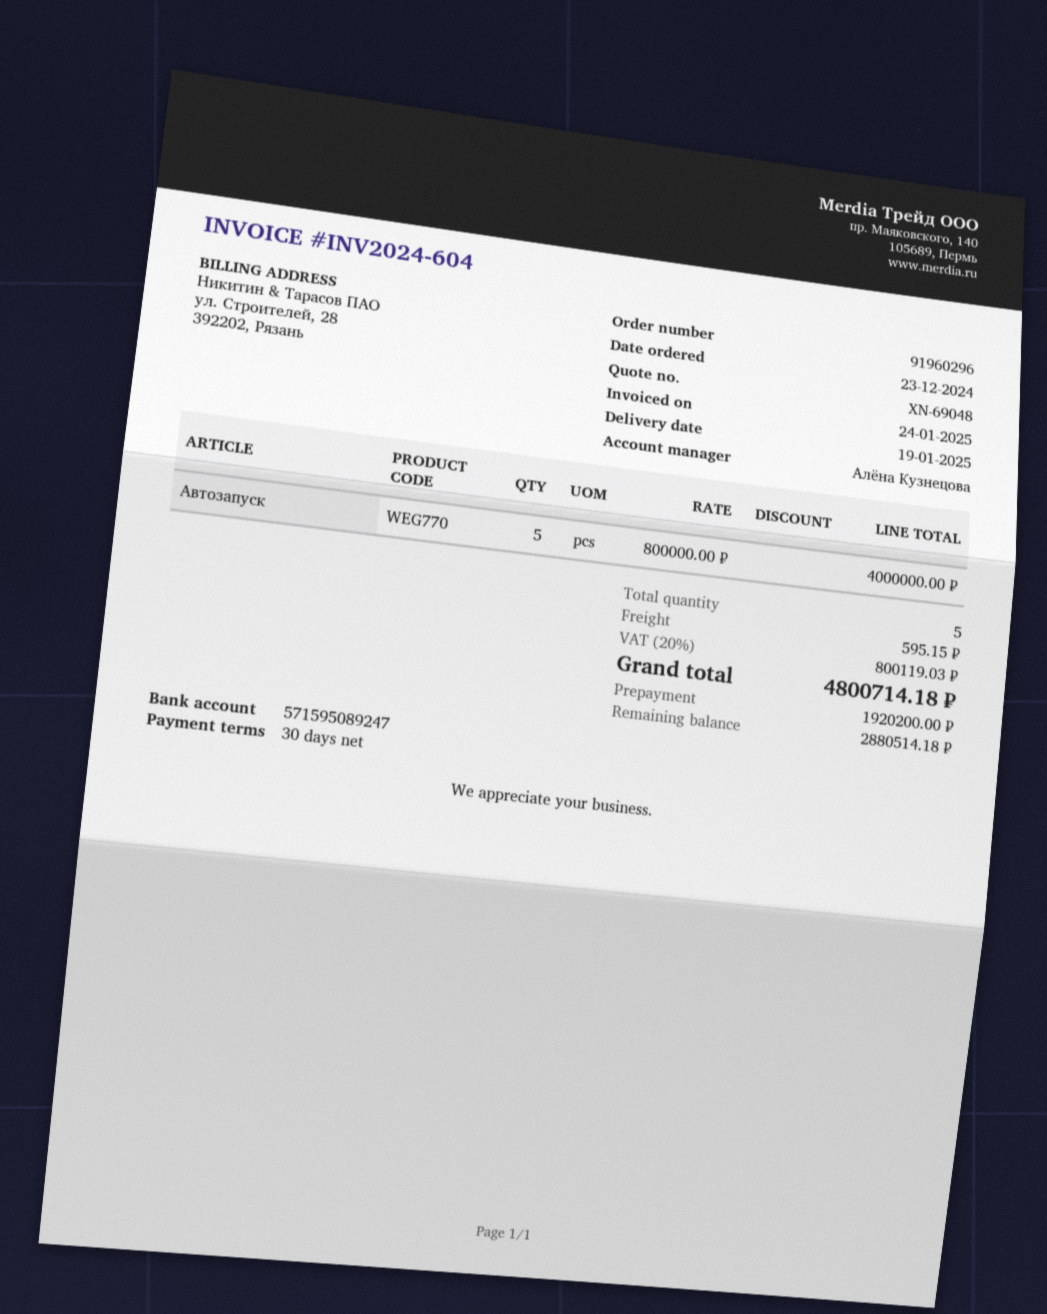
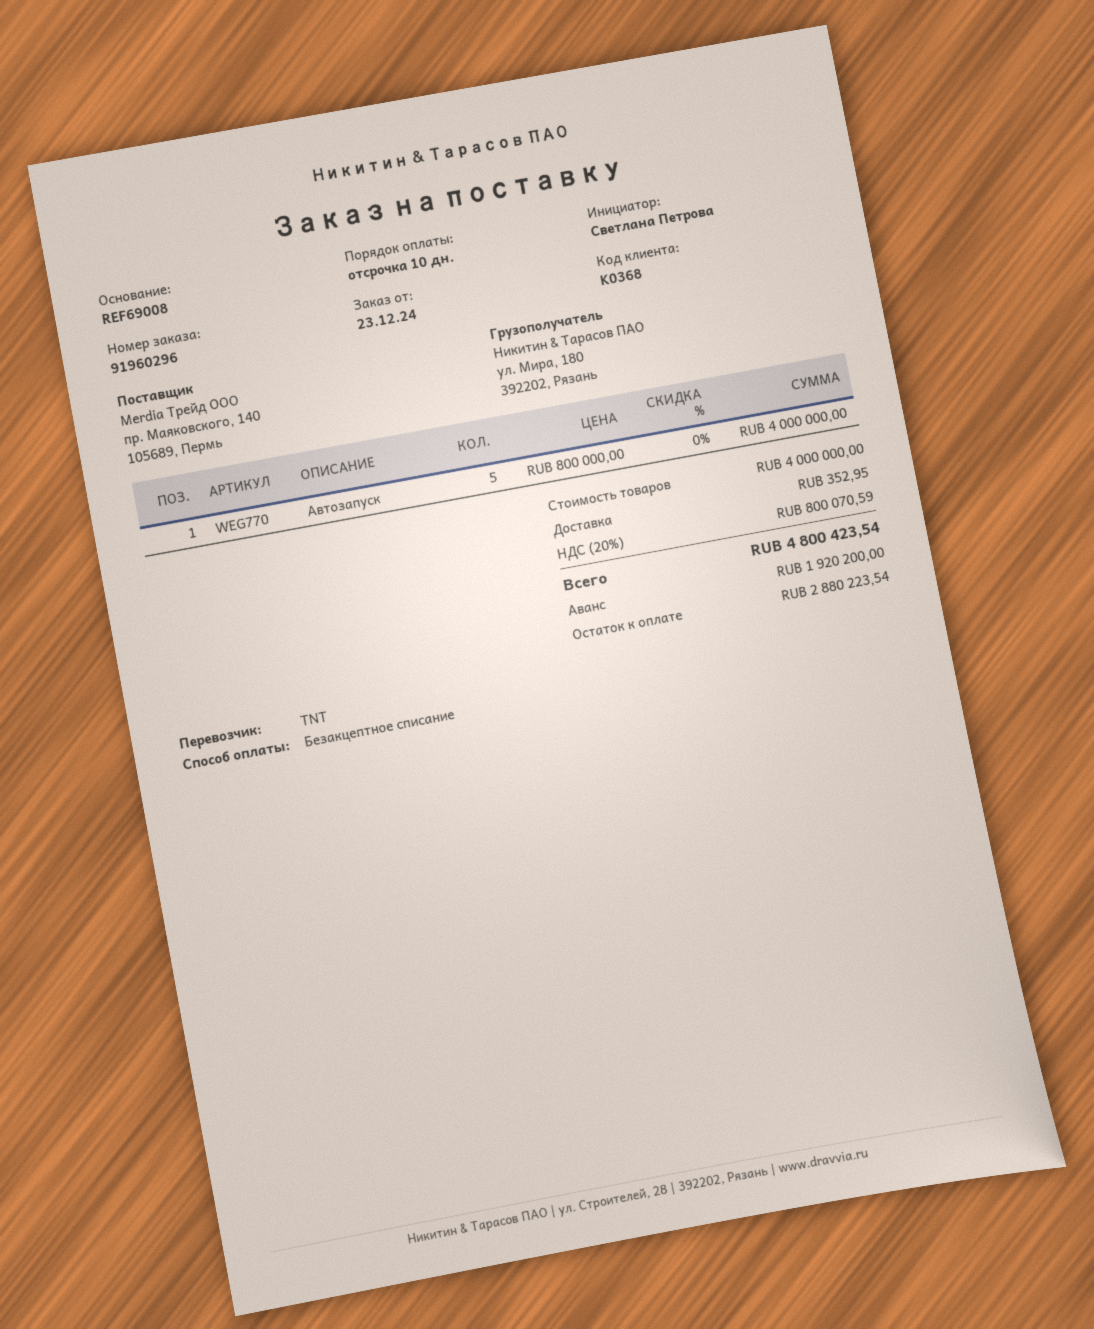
payment terms: 30 days -> 10 days
shipping: 595.15 -> 352.95
tax: 20% = 800119.03 -> 20% = 800070.59
total: 4800714.18 -> 4800423.54
balance: 2880514.18 -> 2880223.54

